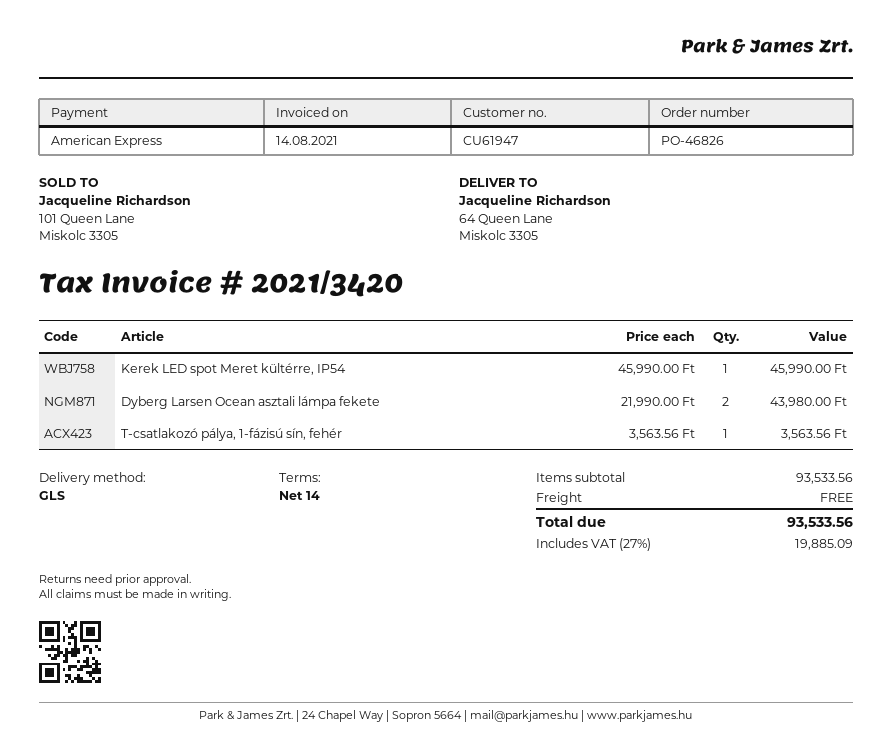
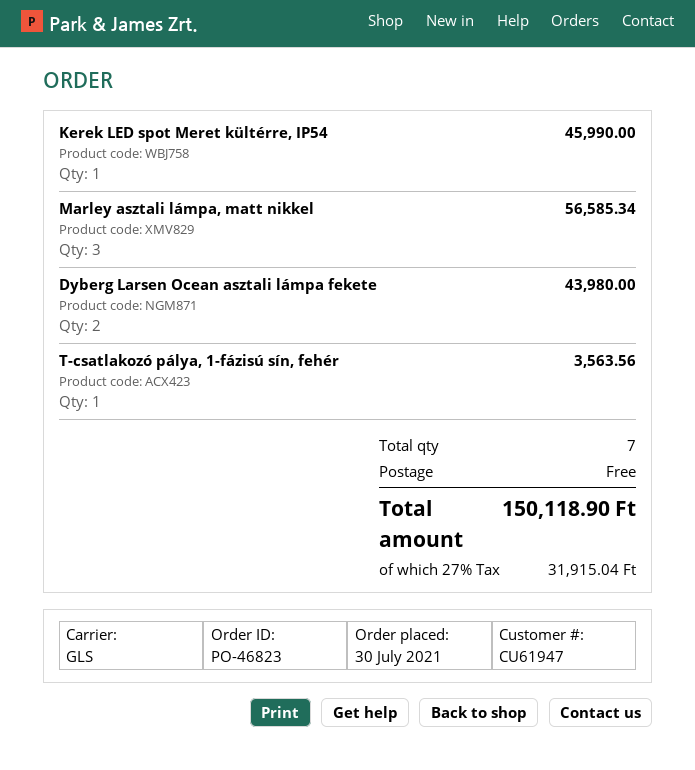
order number: PO-46826 -> PO-46823
Marley asztali lámpa, matt nikkel: none -> 3 for 56585.34
tax: 27% = 19885.09 -> 27% = 31915.04
total: 93533.56 -> 150118.90

